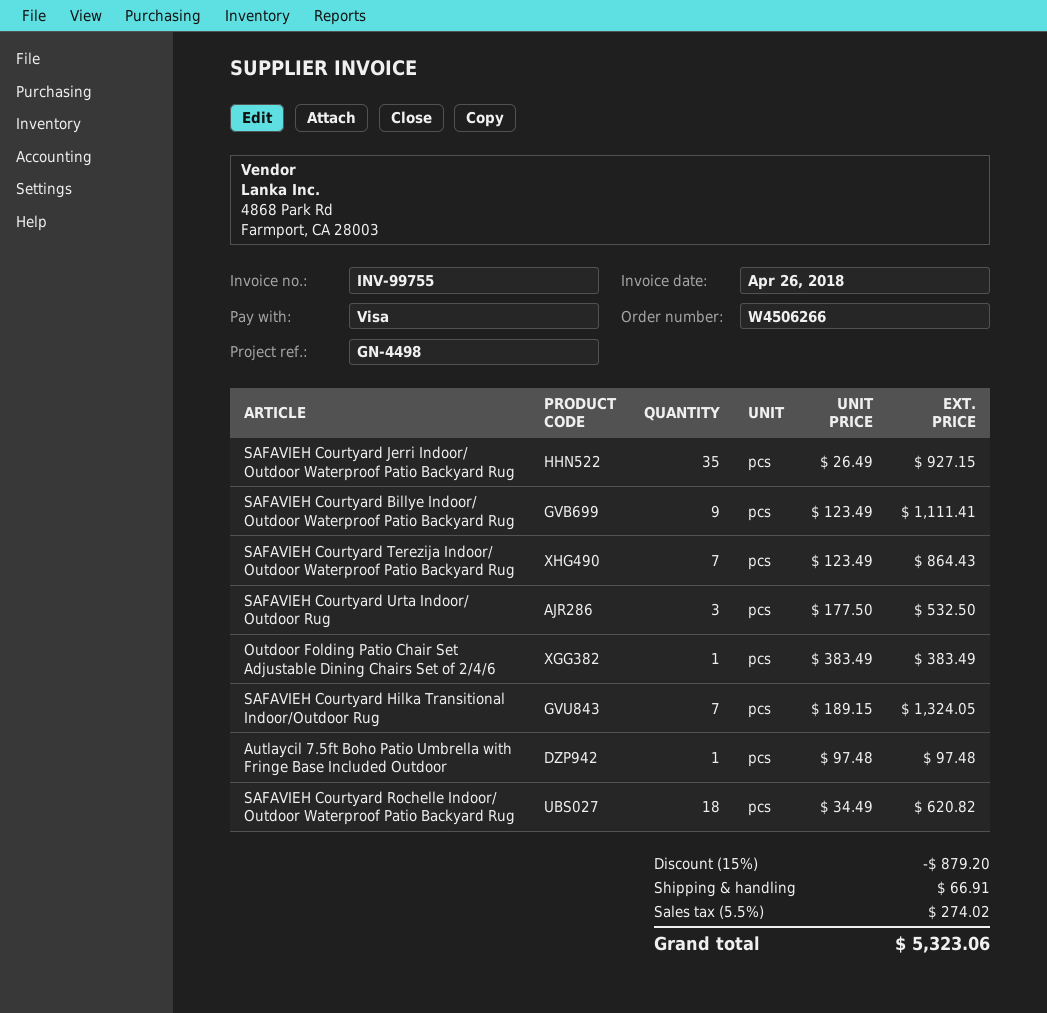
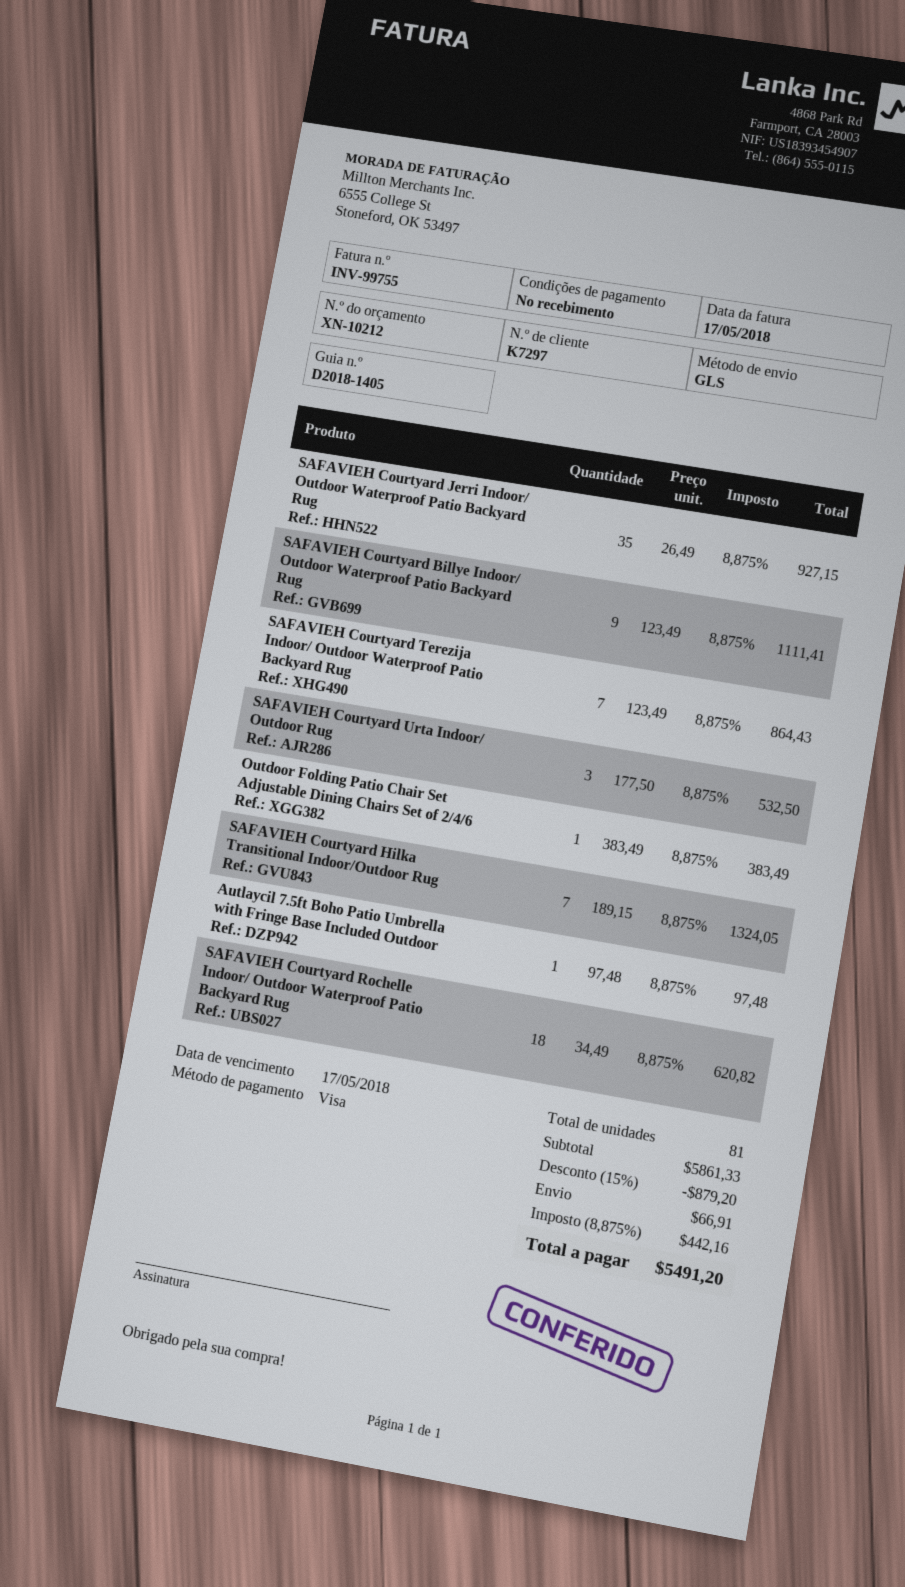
invoice date: 2018-04-26 -> 2018-05-17
tax: 5.5% = 274.02 -> 8.875% = 442.16
total: 5323.06 -> 5491.20

